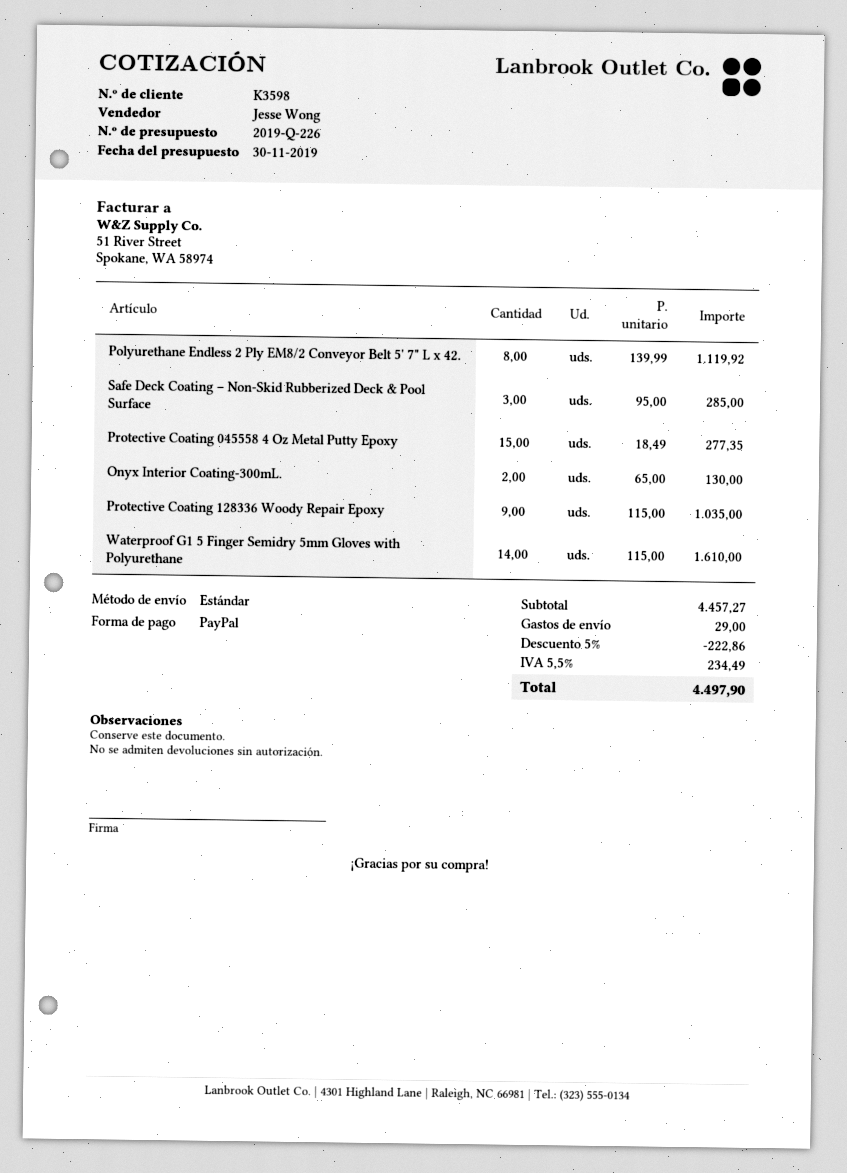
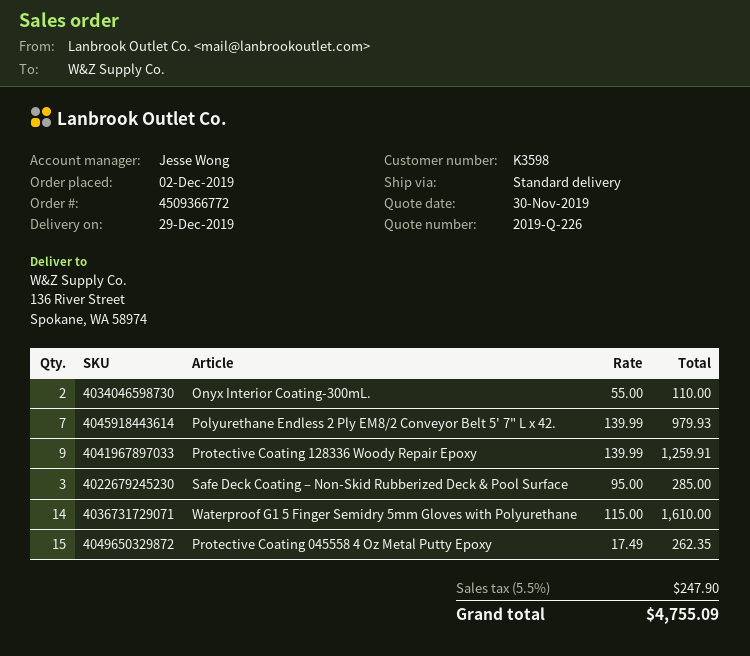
Polyurethane Endless 2 Ply EM8/2 Conveyor Belt 5' 7" L x 42.: 8 x 139.99 = 1119.92 -> 7 x 139.99 = 979.93
Protective Coating 045558 4 Oz Metal Putty Epoxy: 15 x 18.49 = 277.35 -> 15 x 17.49 = 262.35
Onyx Interior Coating-300mL.: 2 x 65.00 = 130.00 -> 2 x 55.00 = 110.00
Protective Coating 128336 Woody Repair Epoxy: 9 x 115.00 = 1035.00 -> 9 x 139.99 = 1259.91
discount: 5% = 222.86 -> none
shipping: 29.00 -> none
tax: 5.5% = 234.49 -> 5.5% = 247.90
total: 4497.90 -> 4755.09

